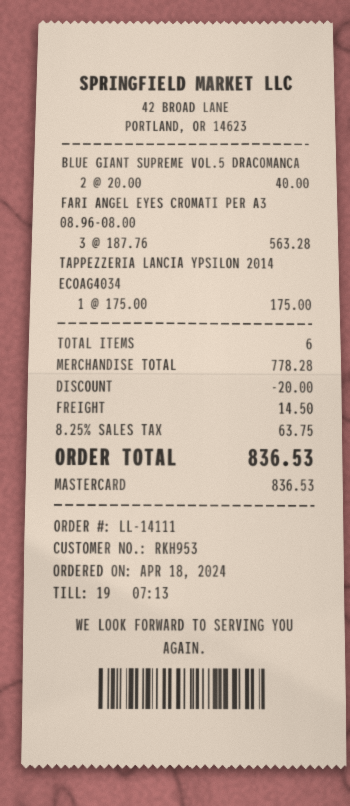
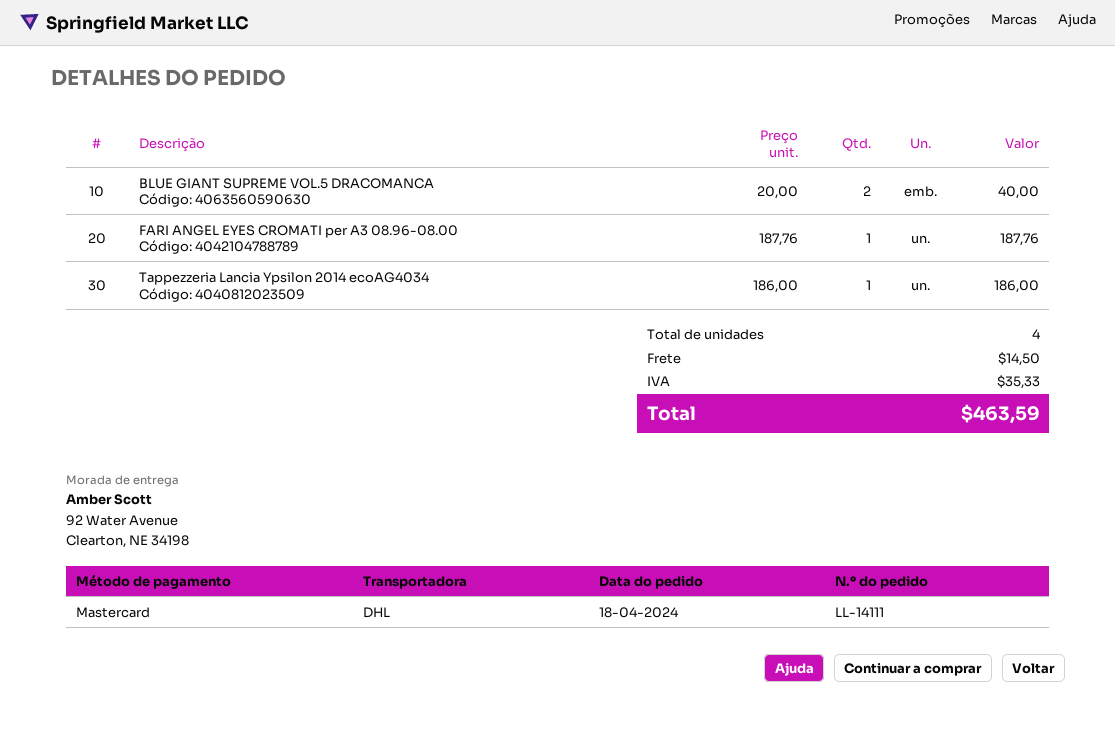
FARI ANGEL EYES CROMATI PER A3 08.96-08.00: 3 x 187.76 = 563.28 -> 1 x 187.76 = 187.76
TAPPEZZERIA LANCIA YPSILON 2014 ECOAG4034: 1 x 175.00 = 175.00 -> 1 x 186.00 = 186.00
total quantity: 6 -> 4
discount: 20.00 -> none
tax: 63.75 -> 35.33
total: 836.53 -> 463.59

